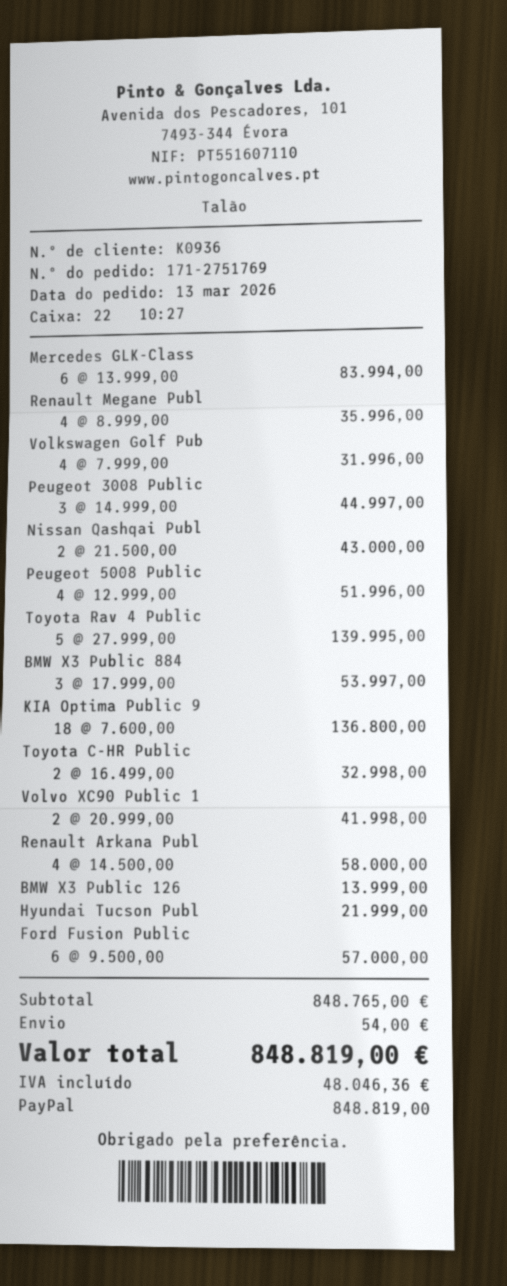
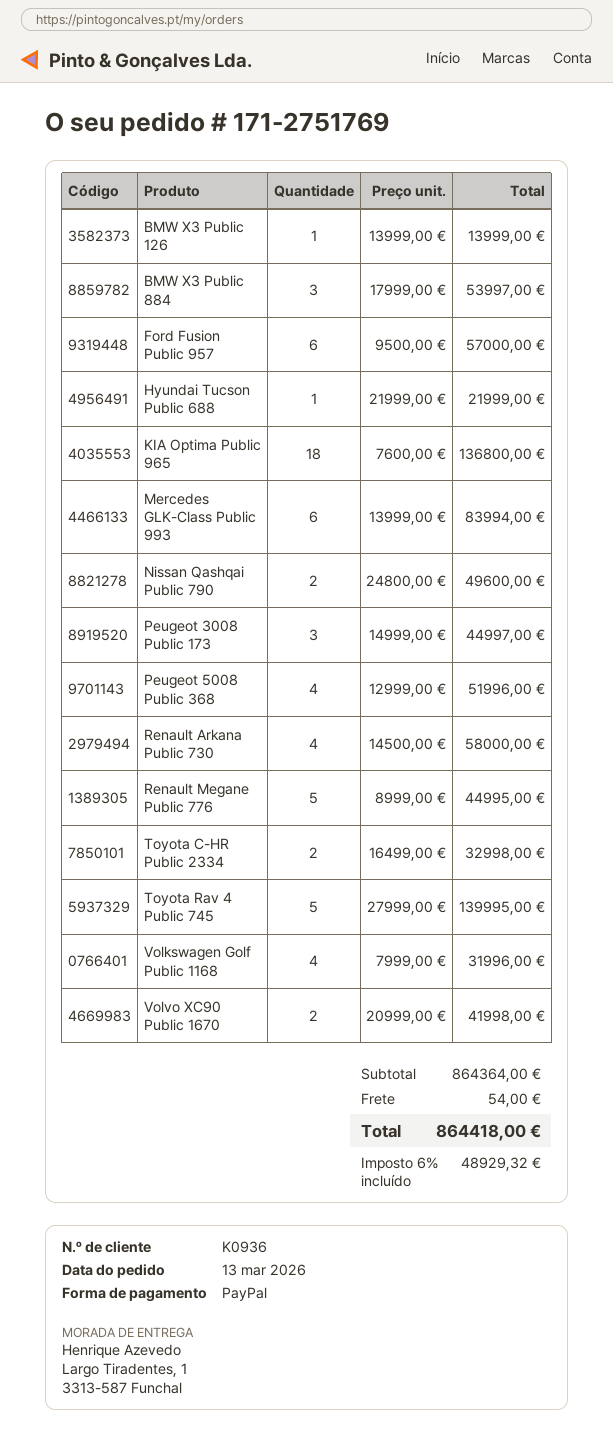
Renault Megane Publ: 4 x 8999.00 = 35996.00 -> 5 x 8999.00 = 44995.00
Nissan Qashqai Publ: 2 x 21500.00 = 43000.00 -> 2 x 24800.00 = 49600.00
subtotal: 848765.00 -> 864364.00
tax: 48046.36 -> 48929.32
total: 848819.00 -> 864418.00

